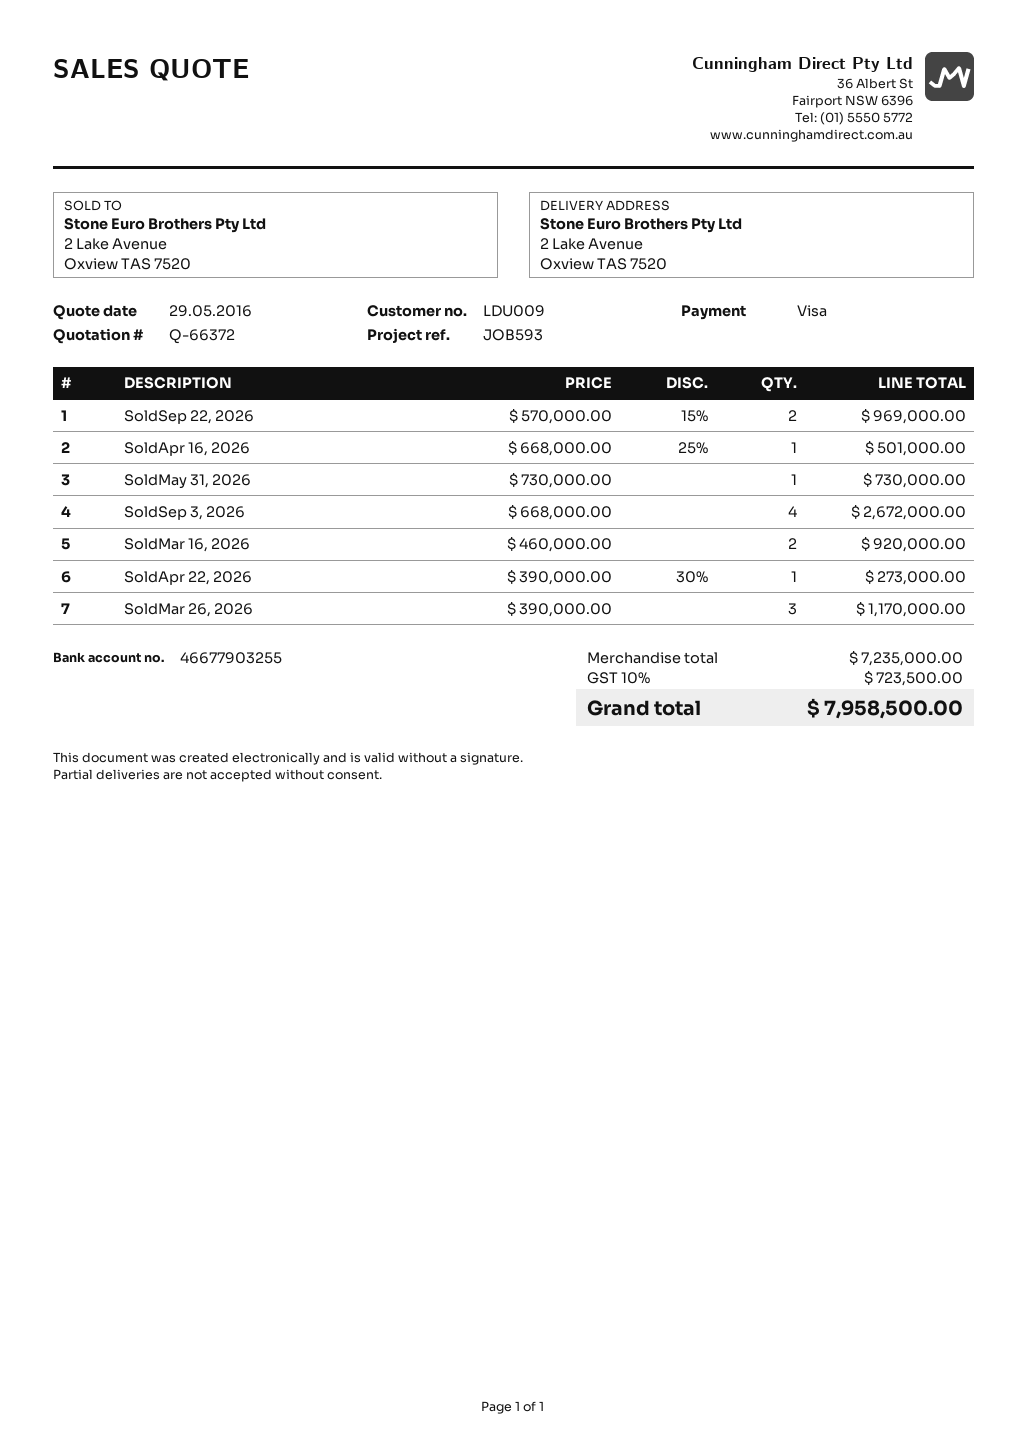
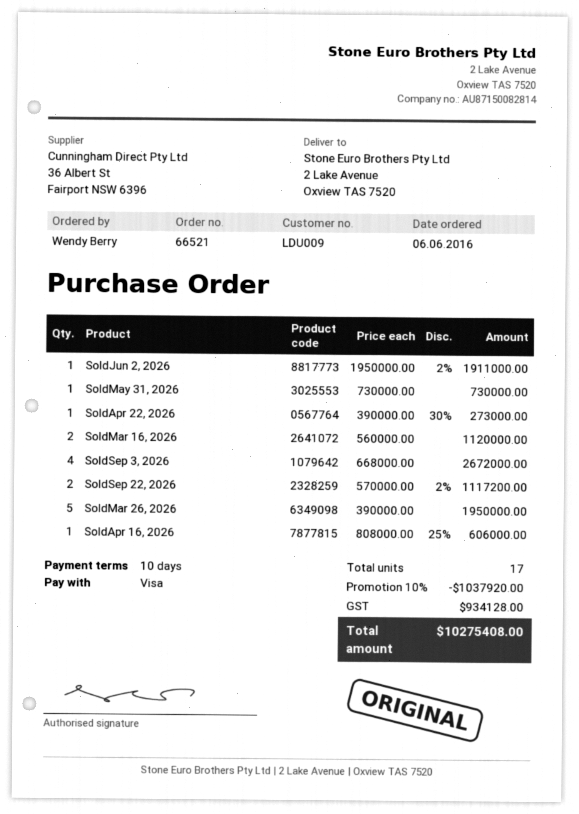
SoldSep 22, 2026: 2 x 570000.00 - 15% = 969000.00 -> 2 x 570000.00 - 2% = 1117200.00
SoldApr 16, 2026: 1 x 668000.00 - 25% = 501000.00 -> 1 x 808000.00 - 25% = 606000.00
SoldMar 16, 2026: 2 x 460000.00 = 920000.00 -> 2 x 560000.00 = 1120000.00
SoldMar 26, 2026: 3 x 390000.00 = 1170000.00 -> 5 x 390000.00 = 1950000.00
SoldJun 2, 2026: none -> 1 x 1950000.00 - 2% = 1911000.00
discount: none -> 10% = 1037920.00
tax: 723500.00 -> 934128.00
total: 7958500.00 -> 10275408.00

